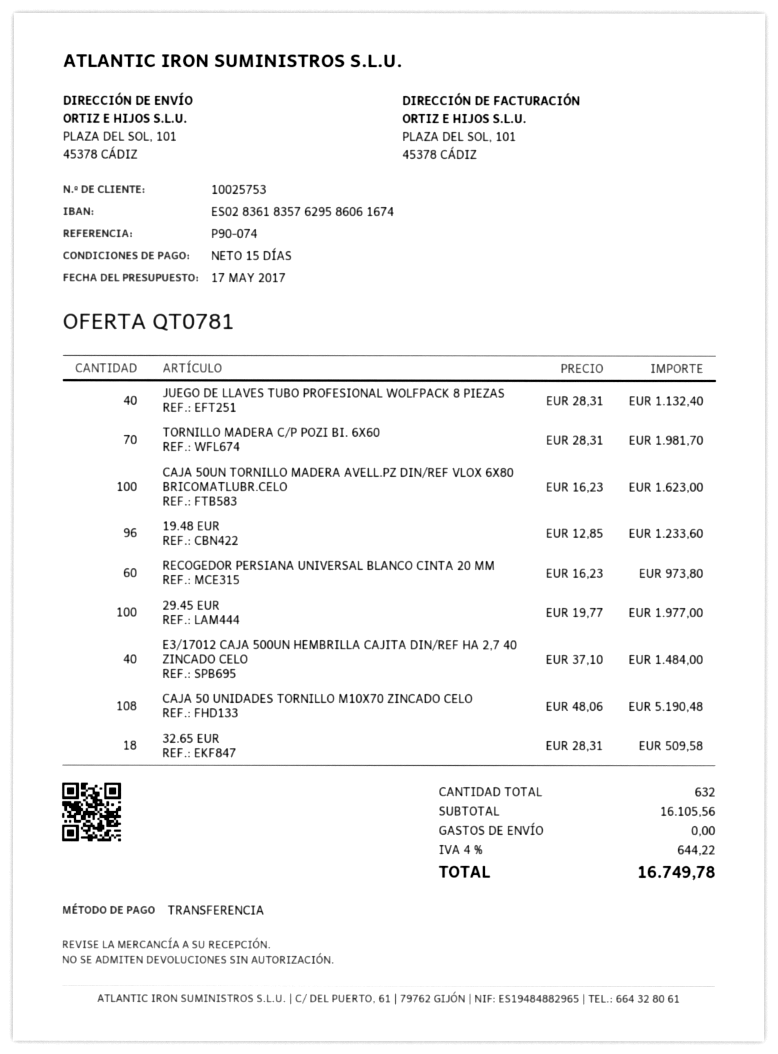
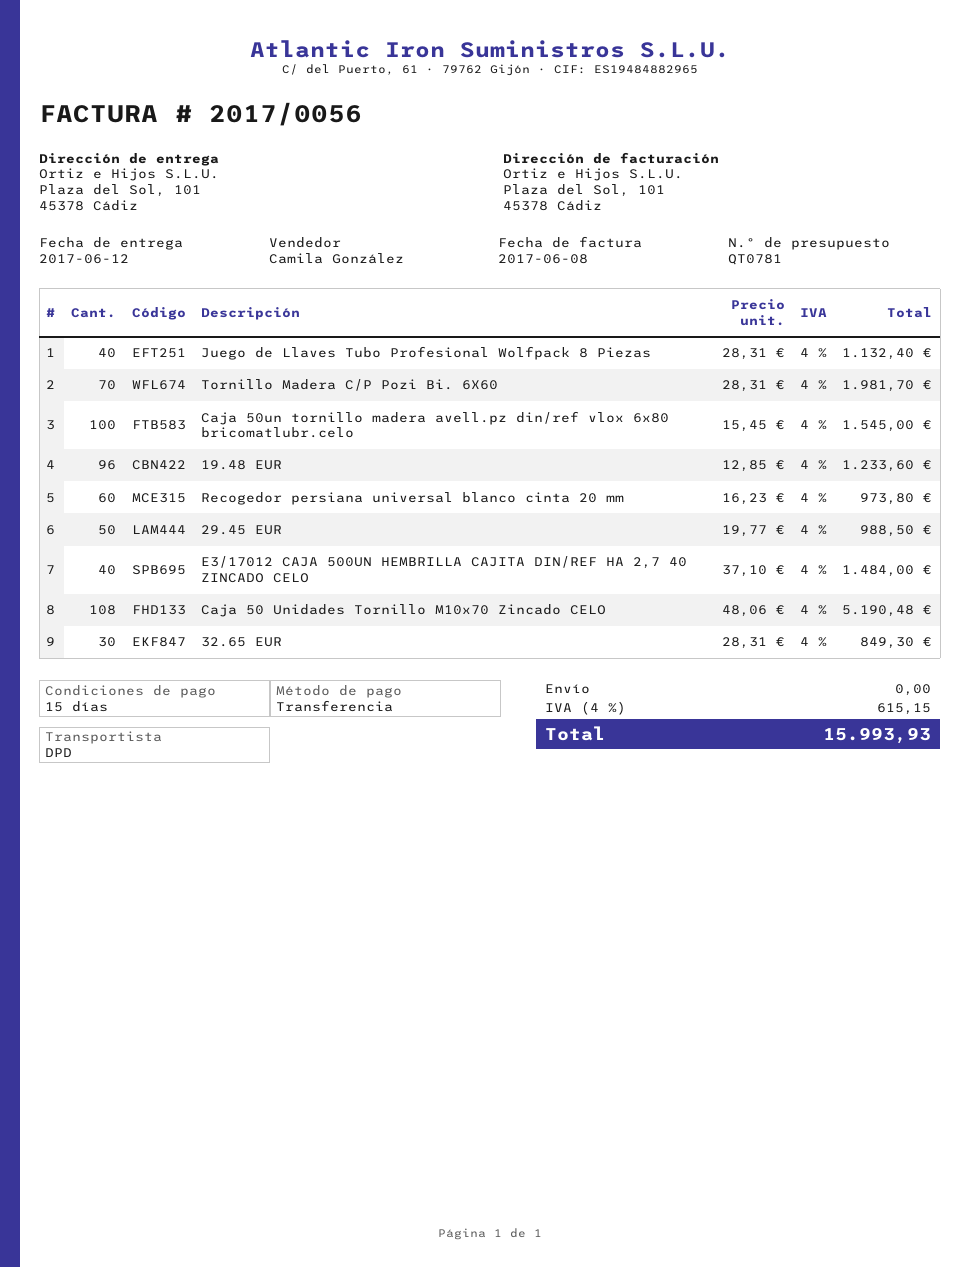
CAJA 50UN TORNILLO MADERA AVELL.PZ DIN/REF VLOX 6X80 BRICOMATLUBR.CELO: 100 x 16.23 = 1623.00 -> 100 x 15.45 = 1545.00
29.45 EUR: 100 x 19.77 = 1977.00 -> 50 x 19.77 = 988.50
32.65 EUR: 18 x 28.31 = 509.58 -> 30 x 28.31 = 849.30
tax: 4% = 644.22 -> 4% = 615.15
total: 16749.78 -> 15993.93

